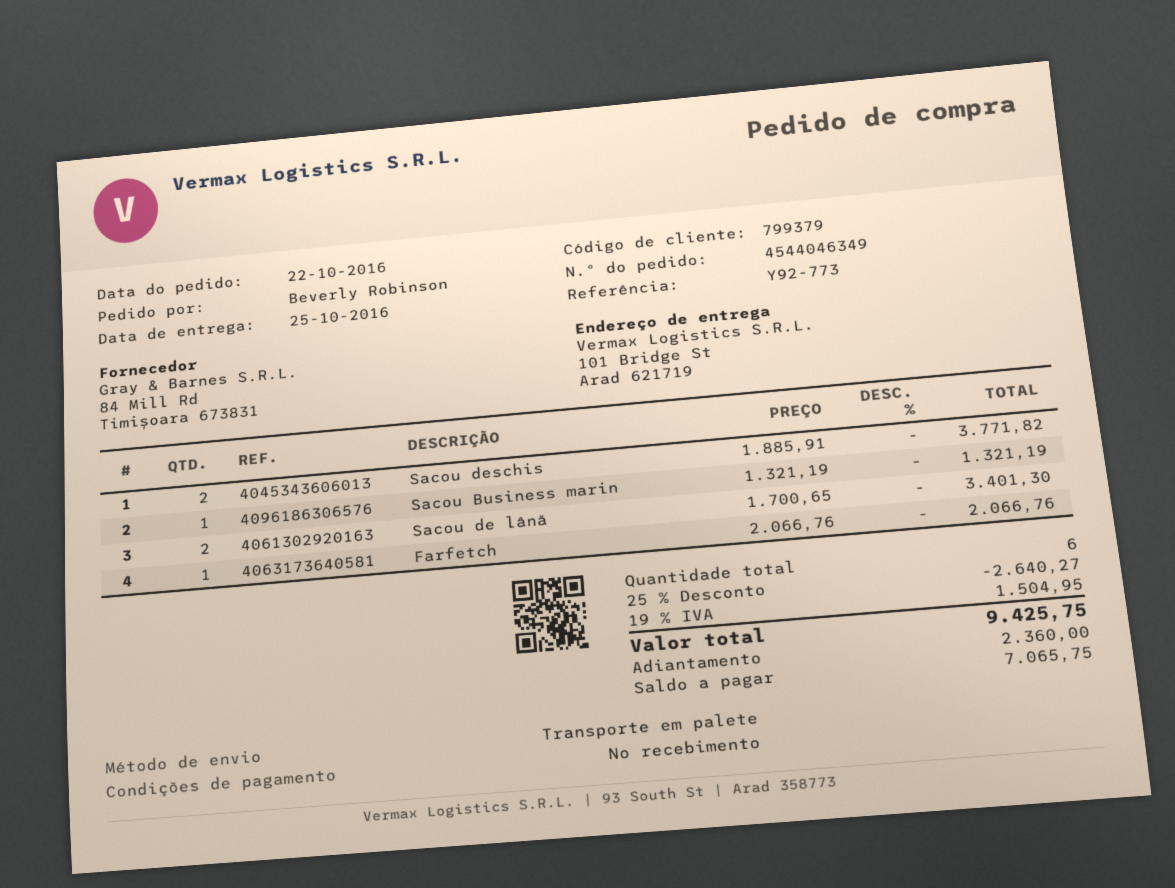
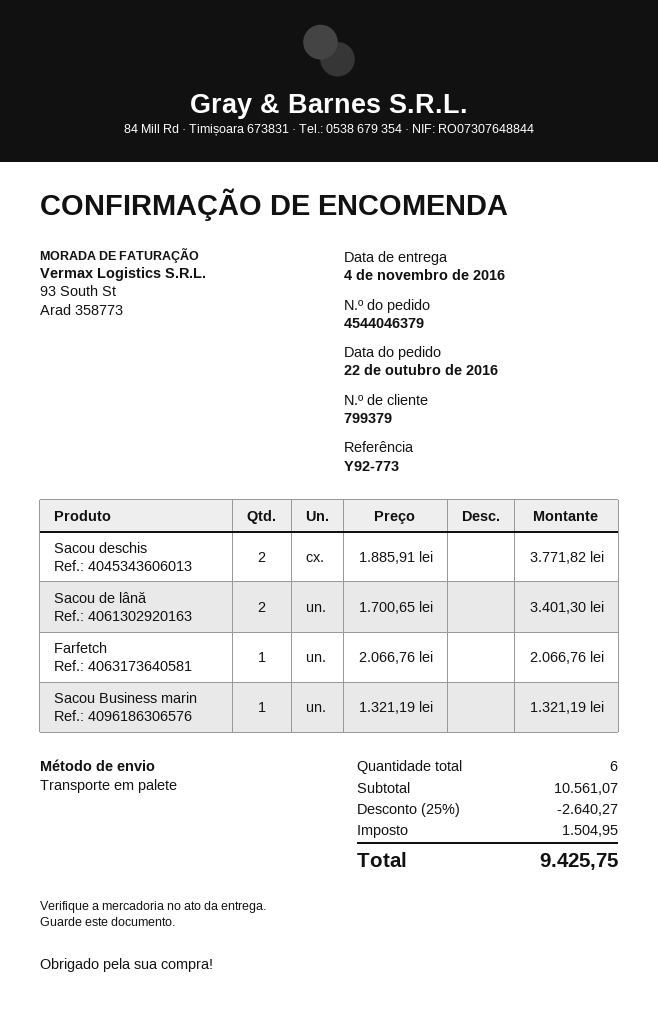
order number: 4544046349 -> 4544046379
delivery date: 2016-10-25 -> 2016-11-04

